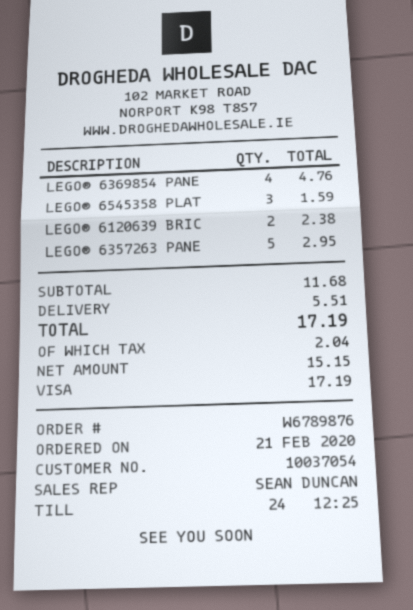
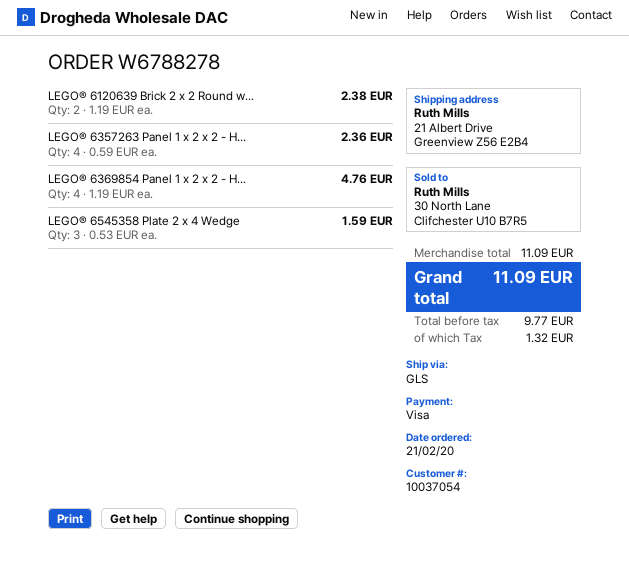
order number: W6789876 -> W6788278
LEGO® 6357263 PANE: 5 for 2.95 -> 4 for 2.36
subtotal: 11.68 -> 11.09
shipping: 5.51 -> none
net: 15.15 -> 9.77
tax: 2.04 -> 1.32
total: 17.19 -> 11.09

